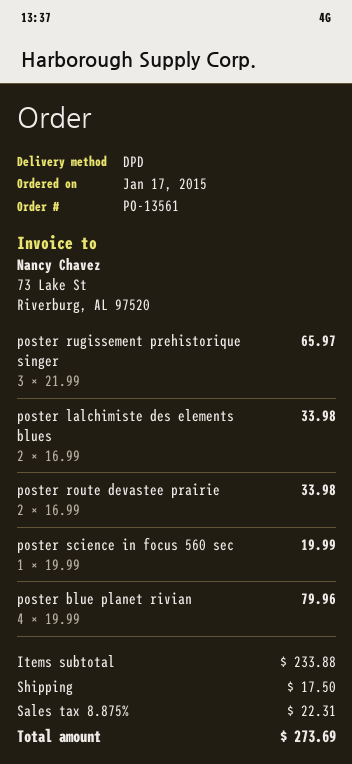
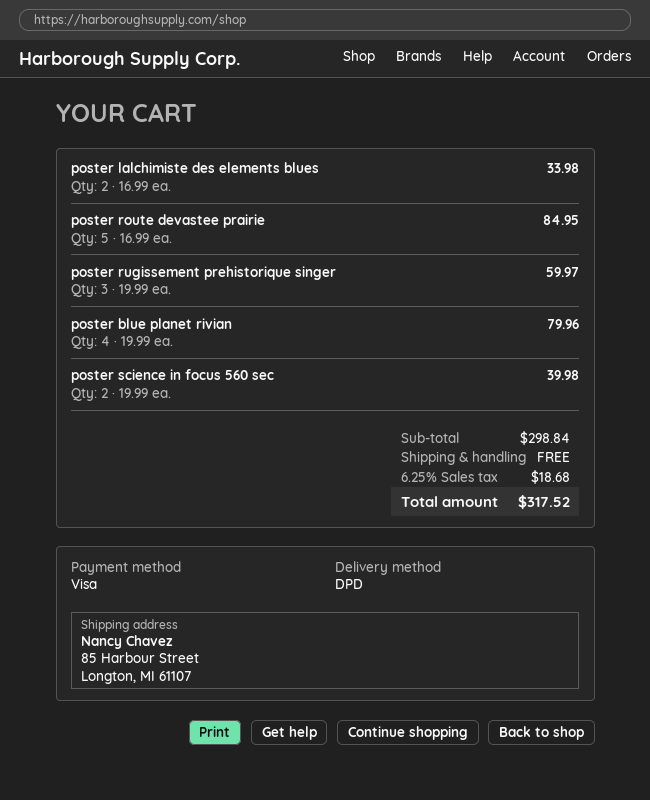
poster rugissement prehistorique singer: 3 x 21.99 = 65.97 -> 3 x 19.99 = 59.97
poster route devastee prairie: 2 x 16.99 = 33.98 -> 5 x 16.99 = 84.95
poster science in focus 560 sec: 1 x 19.99 = 19.99 -> 2 x 19.99 = 39.98
subtotal: 233.88 -> 298.84
shipping: 17.50 -> 0.00
tax: 8.875% = 22.31 -> 6.25% = 18.68
total: 273.69 -> 317.52

